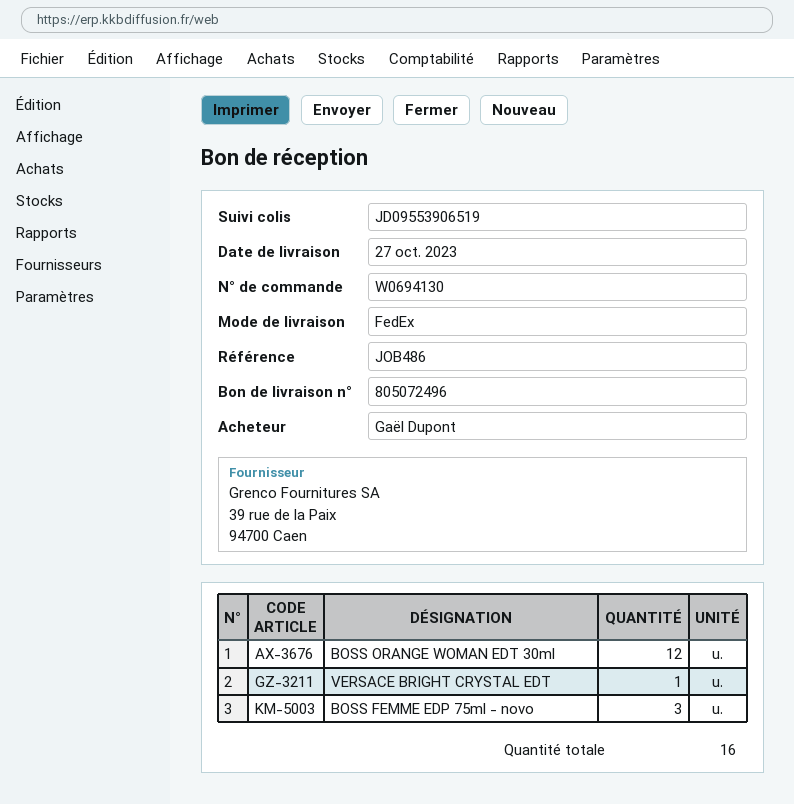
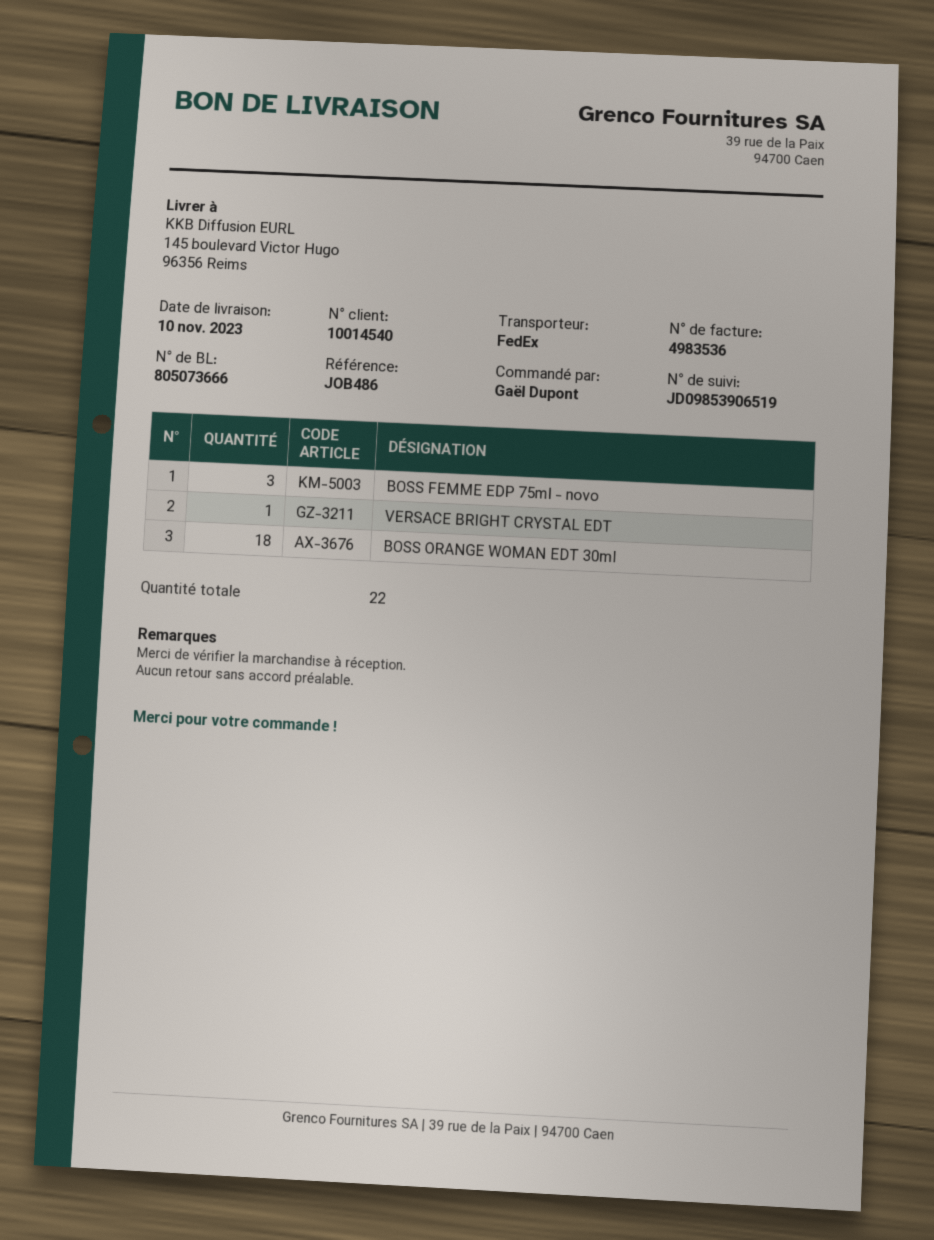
delivery note number: 805072496 -> 805073666
delivery date: 2023-10-27 -> 2023-11-10
tracking number: JD09553906519 -> JD09853906519
BOSS ORANGE WOMAN EDT 30ml: 12 -> 18
total quantity: 16 -> 22

